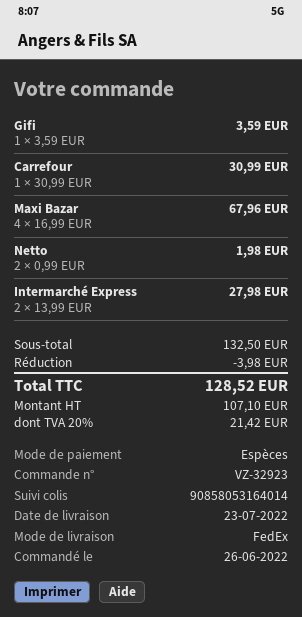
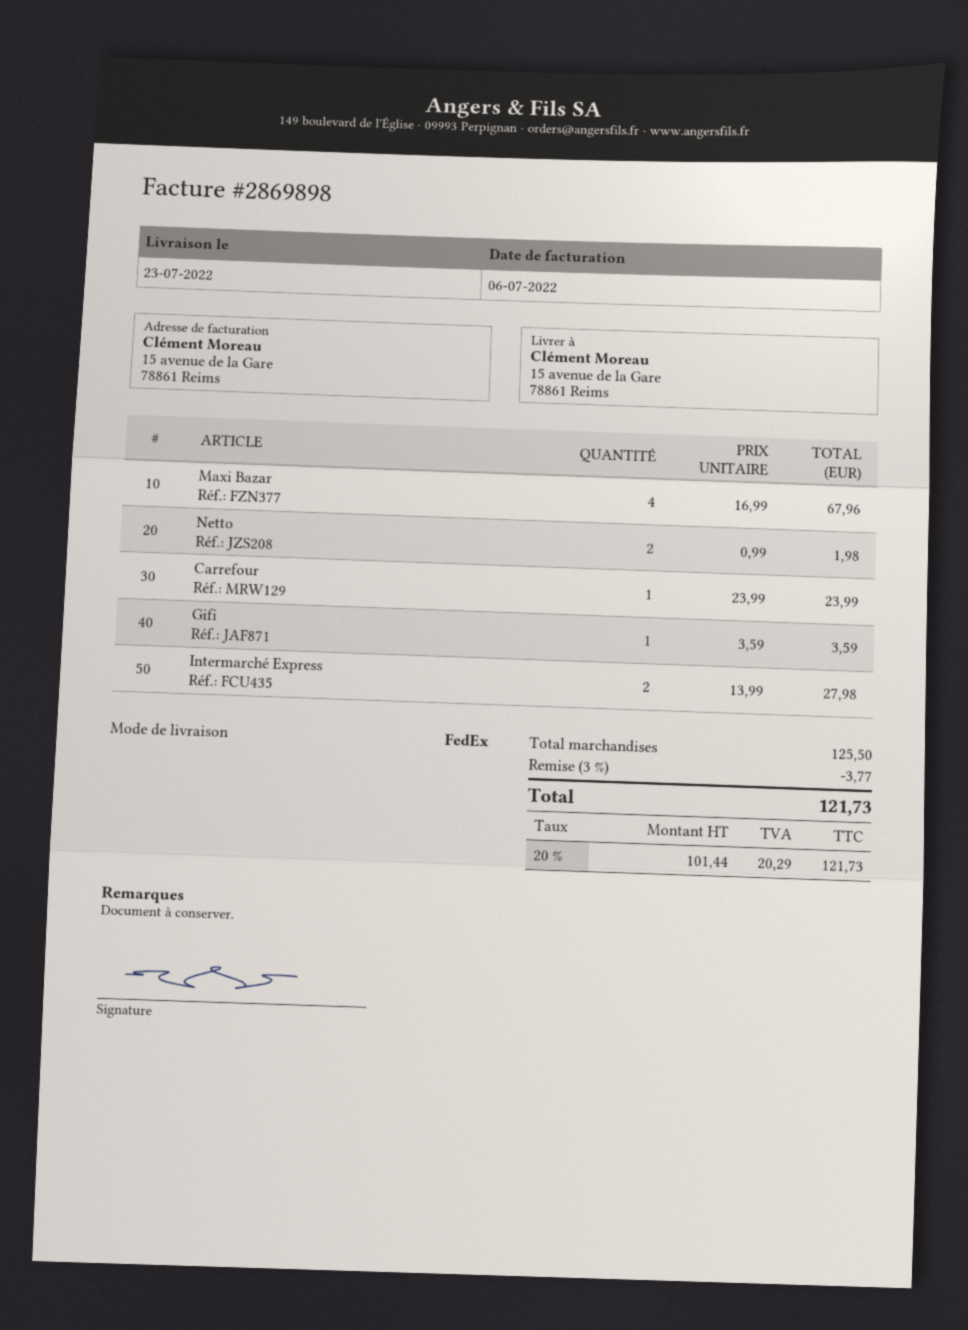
Carrefour: 1 x 30.99 = 30.99 -> 1 x 23.99 = 23.99
subtotal: 132.50 -> 125.50
discount: 3.98 -> 3.77
net: 107.10 -> 101.44
tax: 20% = 21.42 -> 20% = 20.29
total: 128.52 -> 121.73

